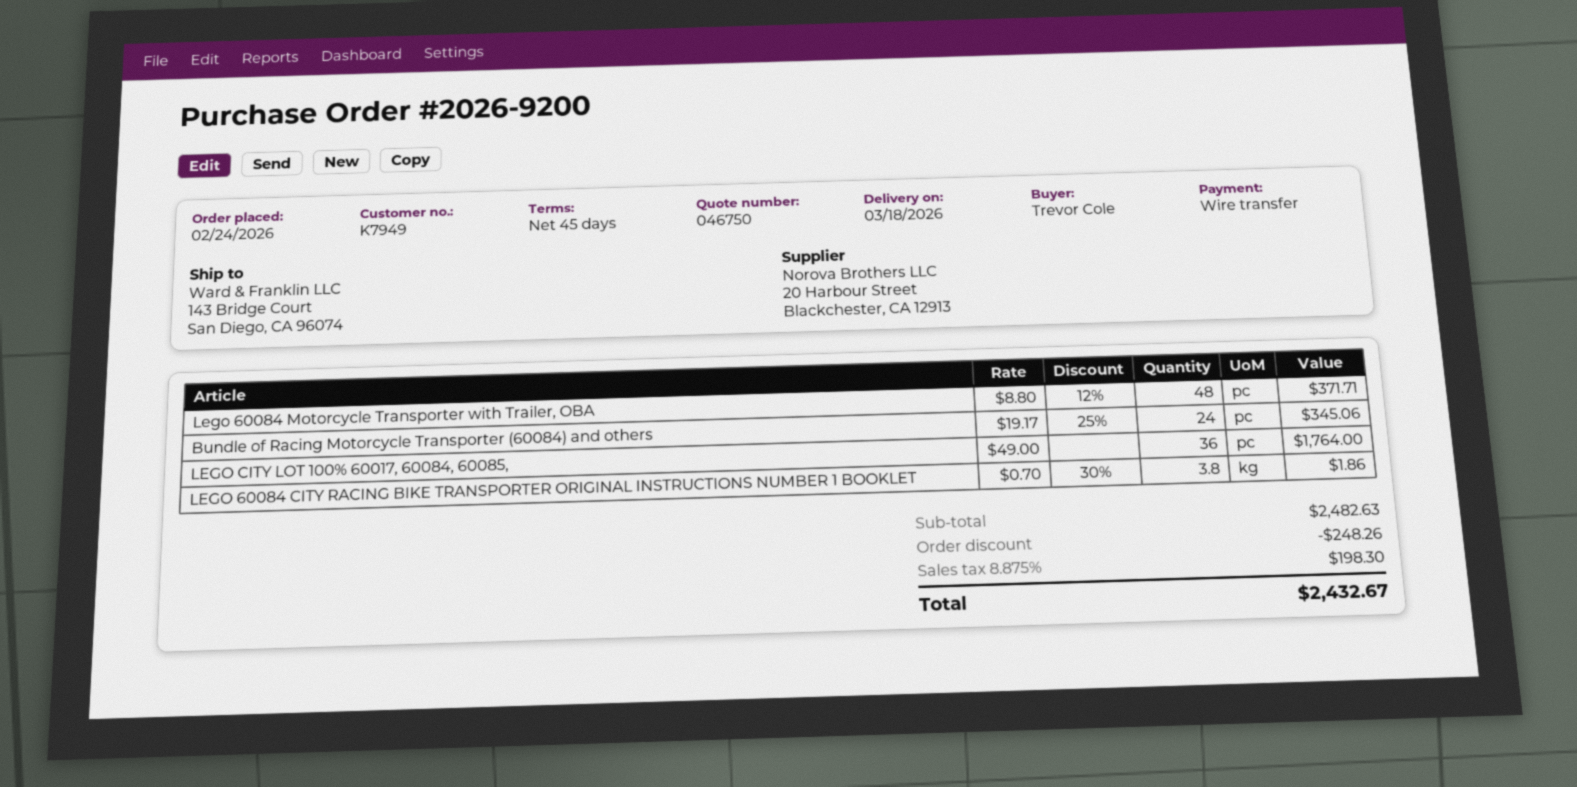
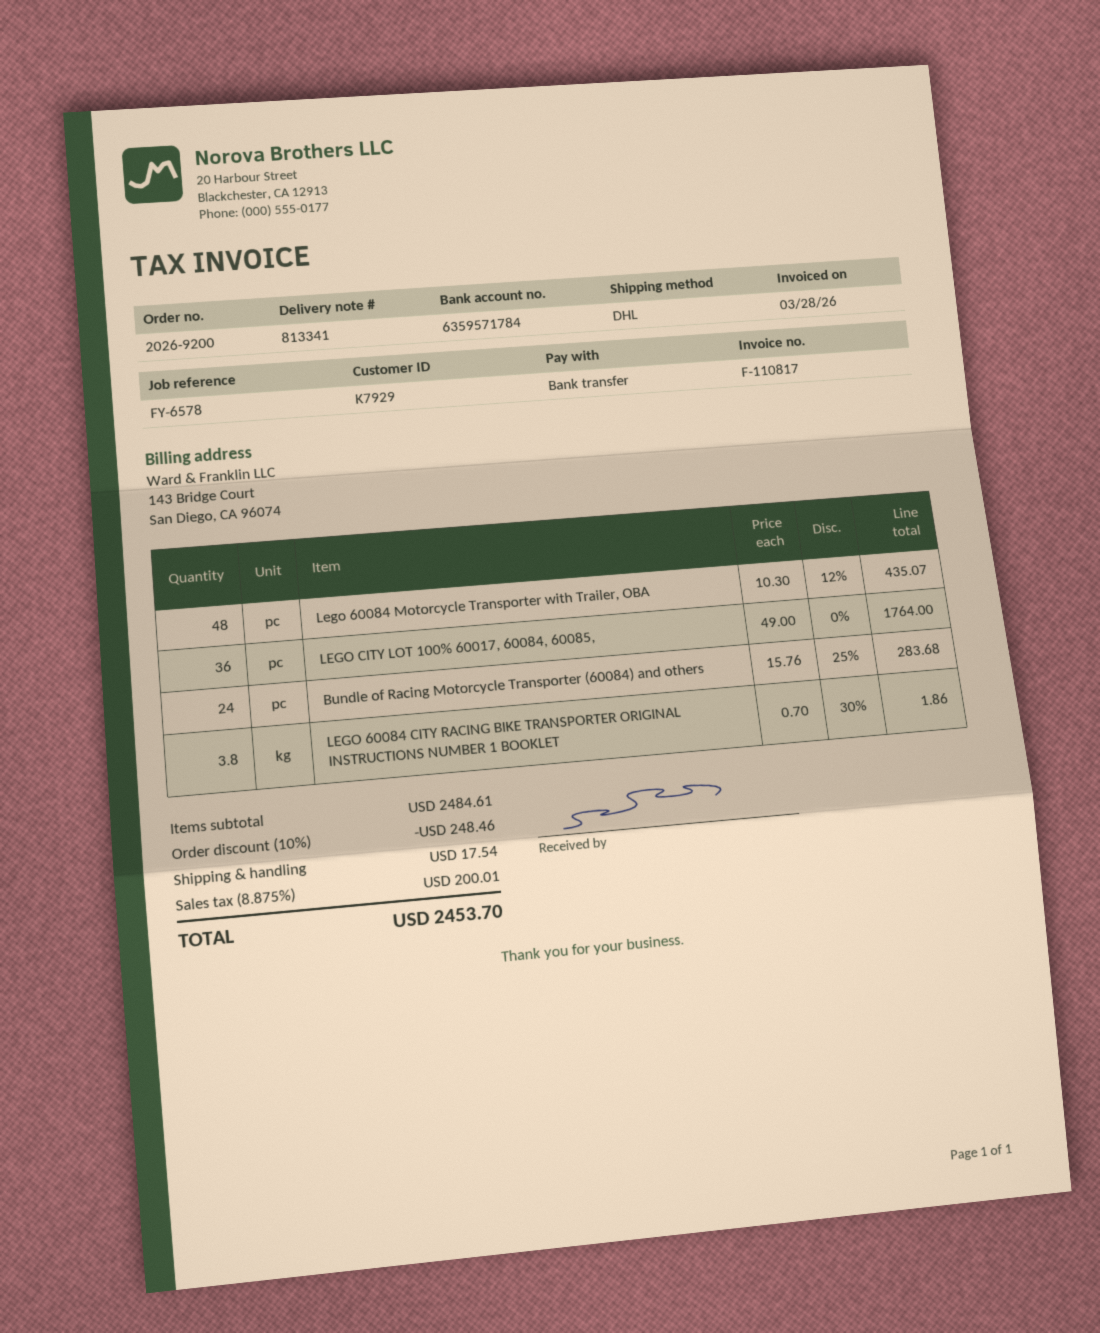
customer number: K7949 -> K7929
Lego 60084 Motorcycle Transporter with Trailer, OBA: 48 x 8.80 - 12% = 371.71 -> 48 x 10.30 - 12% = 435.07
Bundle of Racing Motorcycle Transporter (60084) and others: 24 x 19.17 - 25% = 345.06 -> 24 x 15.76 - 25% = 283.68
subtotal: 2482.63 -> 2484.61
discount: 248.26 -> 248.46
shipping: none -> 17.54
tax: 8.875% = 198.30 -> 8.875% = 200.01
total: 2432.67 -> 2453.70

